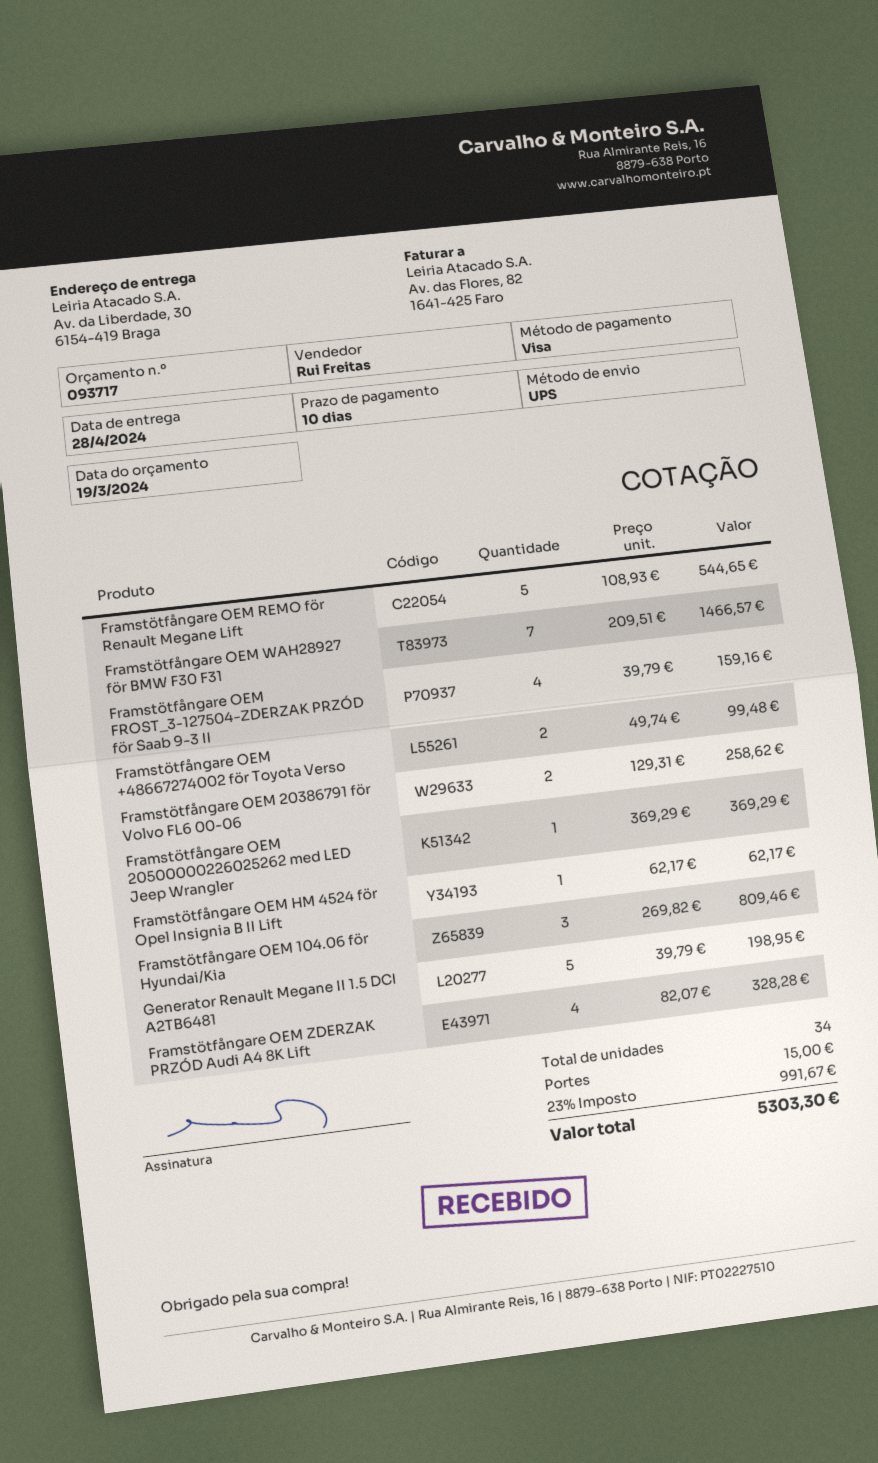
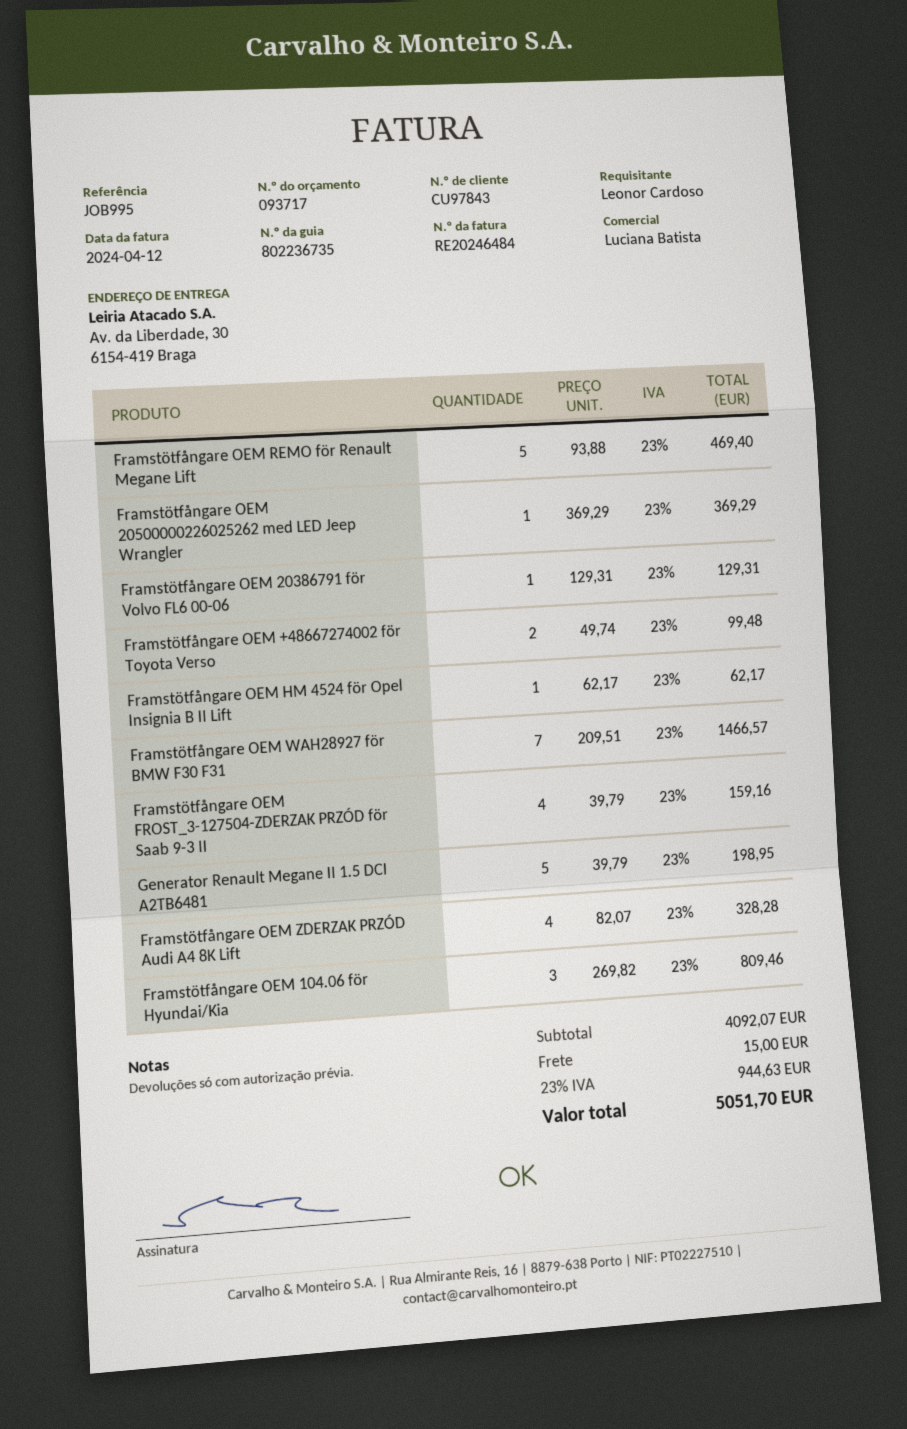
sales rep: Rui Freitas -> Luciana Batista
Framstötfångare OEM REMO för Renault Megane Lift: 5 x 108.93 = 544.65 -> 5 x 93.88 = 469.40
Framstötfångare OEM 20386791 för Volvo FL6 00-06: 2 x 129.31 = 258.62 -> 1 x 129.31 = 129.31
tax: 23% = 991.67 -> 23% = 944.63
total: 5303.30 -> 5051.70

